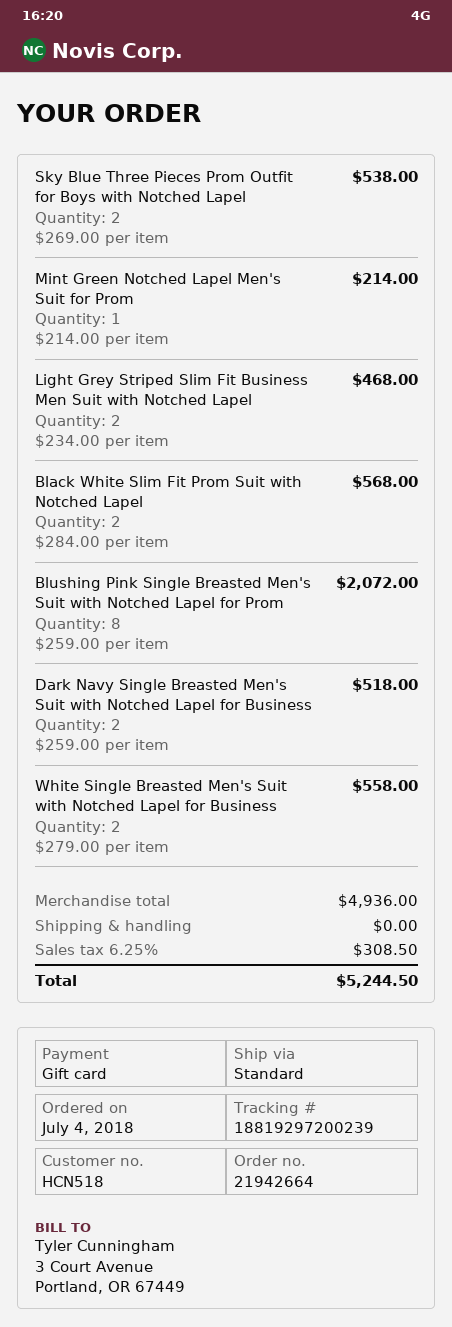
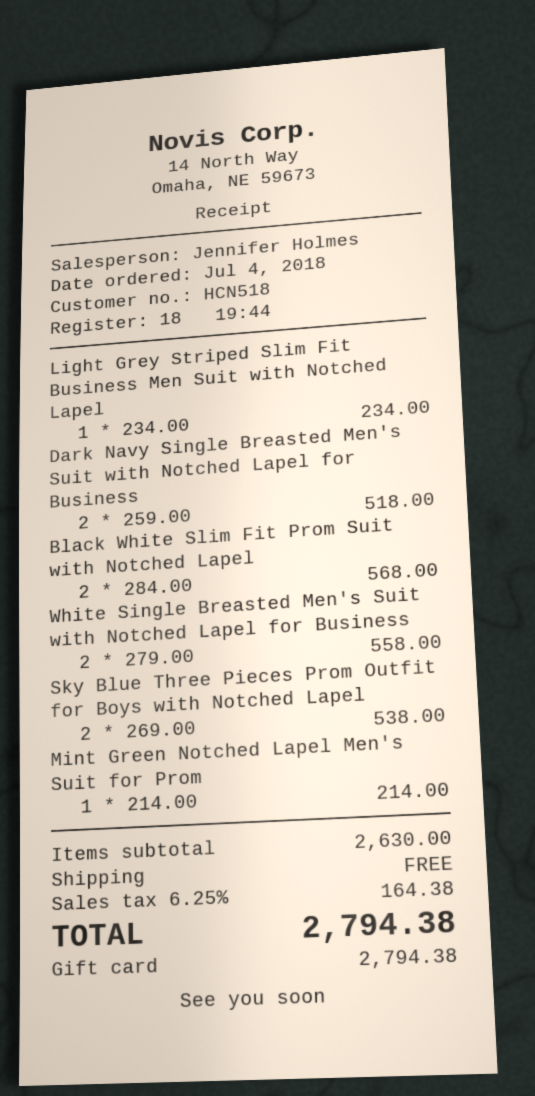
Light Grey Striped Slim Fit Business Men Suit with Notched Lapel: 2 x 234.00 = 468.00 -> 1 x 234.00 = 234.00
Blushing Pink Single Breasted Men's Suit with Notched Lapel for Prom: 8 x 259.00 = 2072.00 -> none
subtotal: 4936.00 -> 2630.00
tax: 6.25% = 308.50 -> 6.25% = 164.38
total: 5244.50 -> 2794.38

